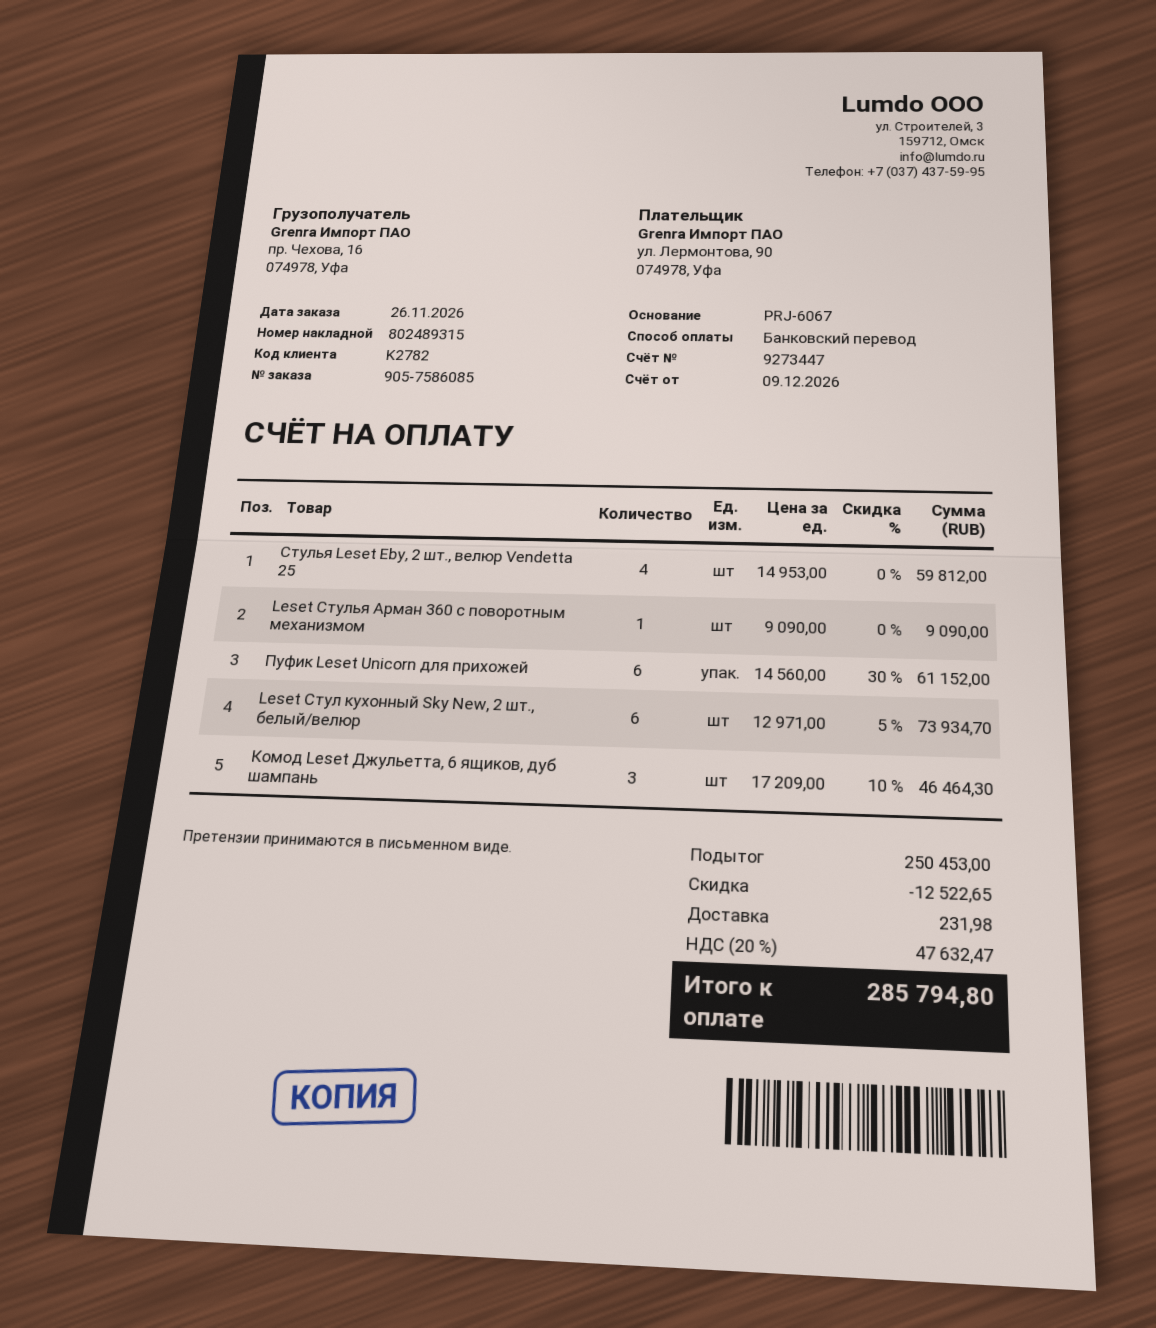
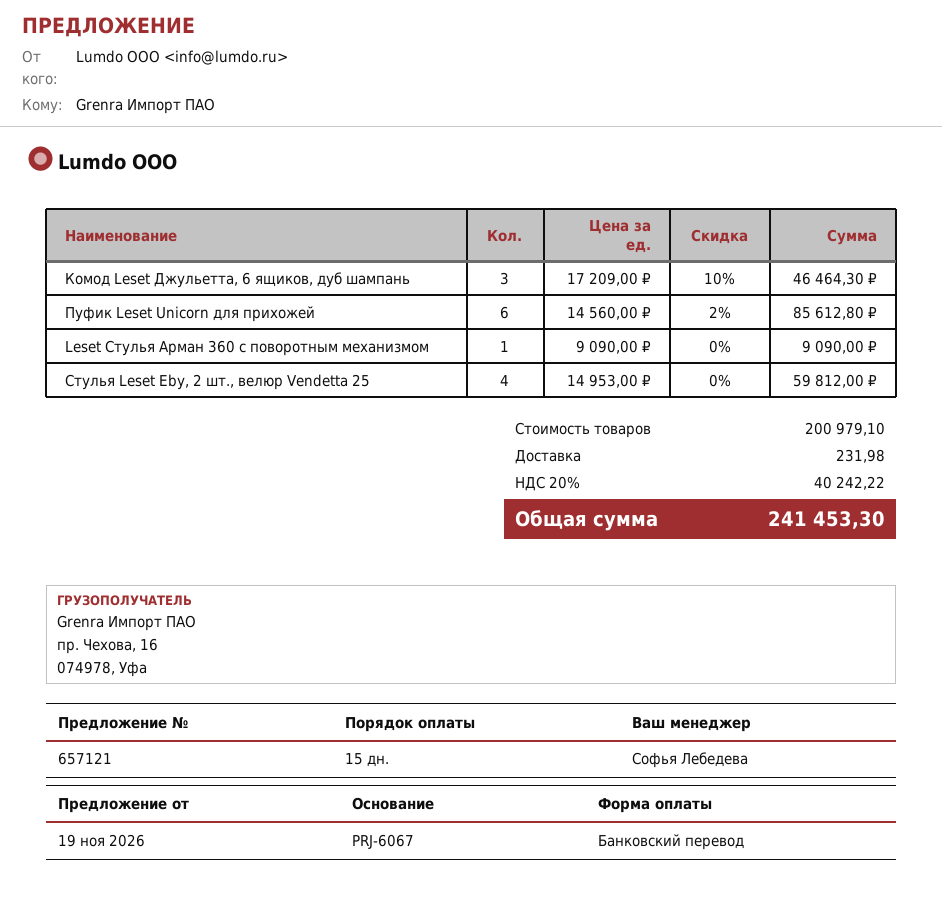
Пуфик Leset Unicorn для прихожей: 6 x 14560.00 - 30% = 61152.00 -> 6 x 14560.00 - 2% = 85612.80
Leset Стул кухонный Sky New, 2 шт., белый/велюр: 6 x 12971.00 - 5% = 73934.70 -> none
subtotal: 250453.00 -> 200979.10
discount: 12522.65 -> none
tax: 20% = 47632.47 -> 20% = 40242.22
total: 285794.80 -> 241453.30

